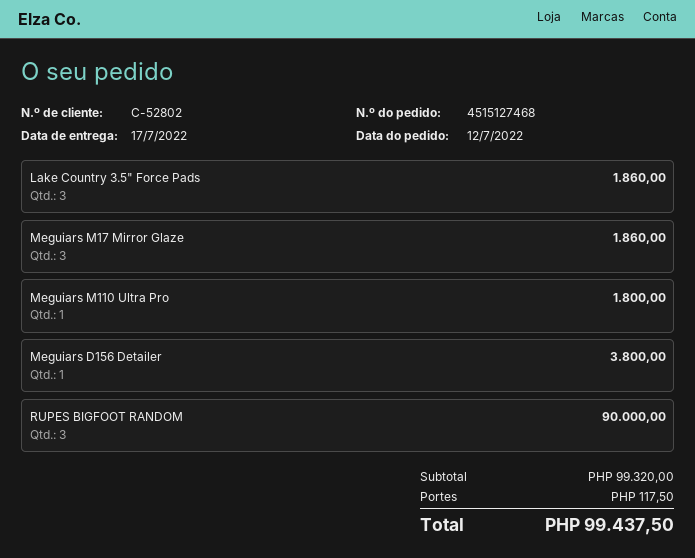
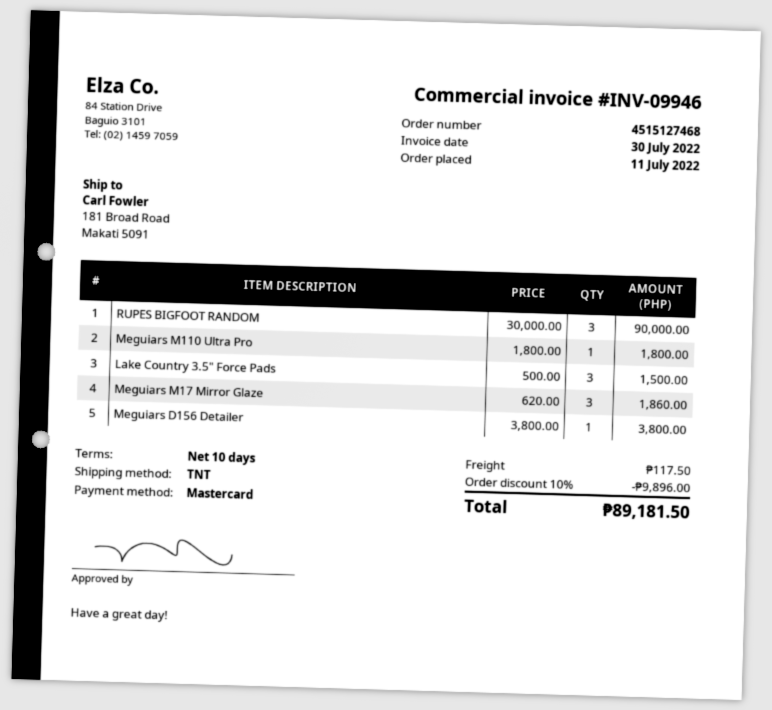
order date: 2022-07-12 -> 2022-07-11
Lake Country 3.5" Force Pads: 3 for 1860.00 -> 3 for 1500.00
discount: none -> 10% = 9896.00
total: 99437.50 -> 89181.50

